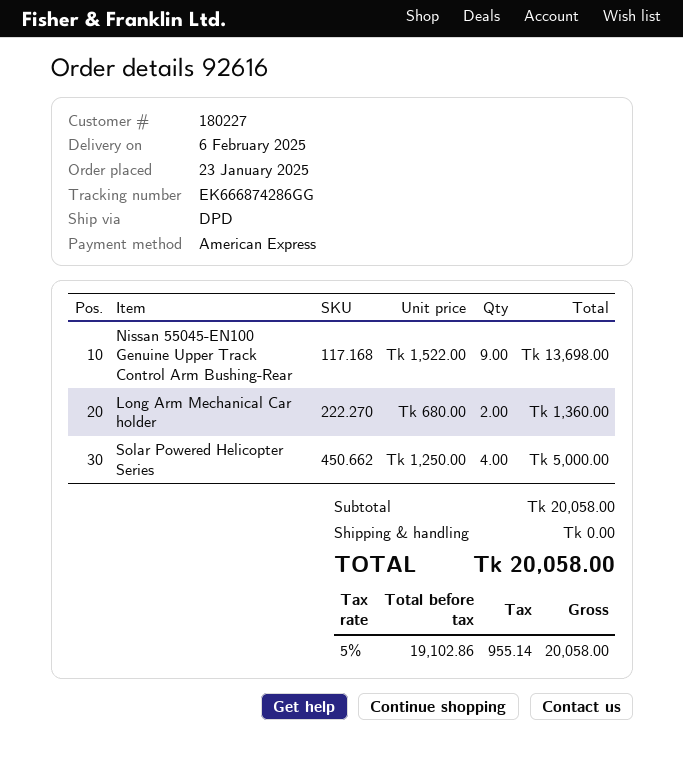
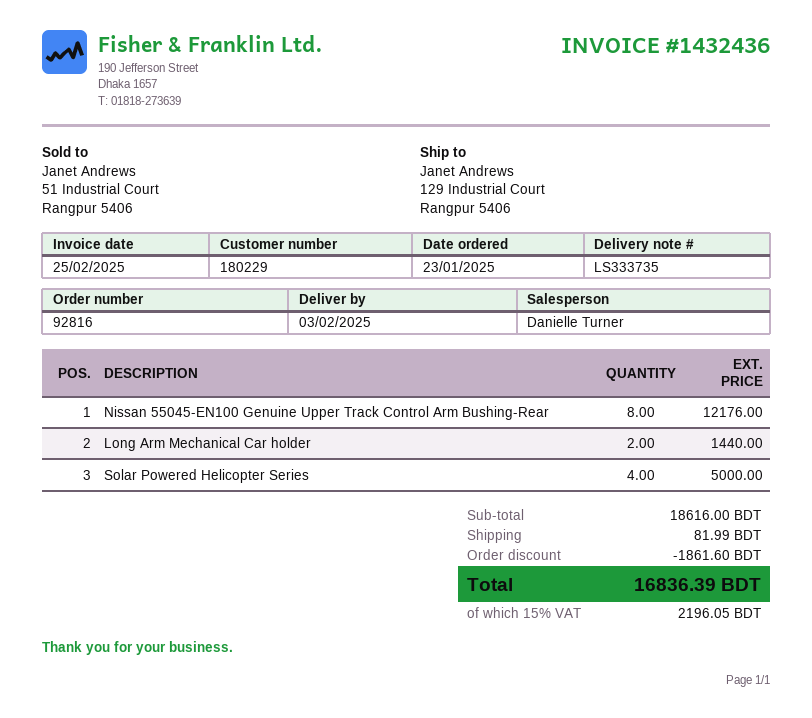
order number: 92616 -> 92816
delivery date: 2025-02-06 -> 2025-02-03
customer number: 180227 -> 180229
Nissan 55045-EN100 Genuine Upper Track Control Arm Bushing-Rear: 9 for 13698.00 -> 8 for 12176.00
Long Arm Mechanical Car holder: 2 for 1360.00 -> 2 for 1440.00
subtotal: 20058.00 -> 18616.00
discount: none -> 1861.60
shipping: 0.00 -> 81.99
tax: 5% = 955.14 -> 15% = 2196.05
total: 20058.00 -> 16836.39

